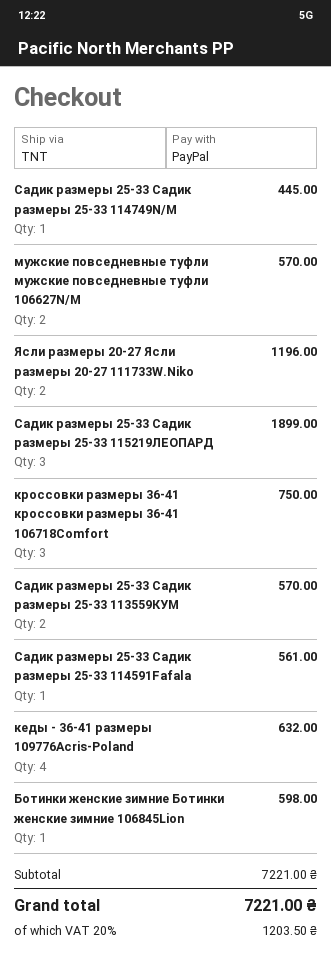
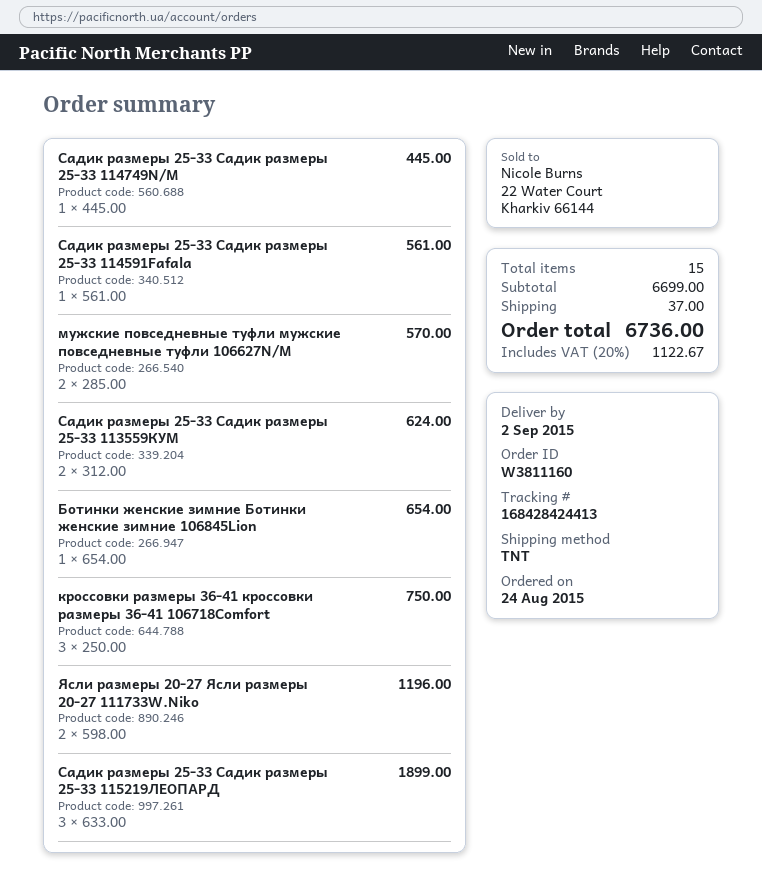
Садик размеры 25-33 Садик размеры 25-33 113559КУМ: 2 for 570.00 -> 2 for 624.00
кеды - 36-41 размеры 109776Acris-Poland: 4 for 632.00 -> none
Ботинки женские зимние Ботинки женские зимние 106845Lion: 1 for 598.00 -> 1 for 654.00
subtotal: 7221.00 -> 6699.00
shipping: none -> 37.00
tax: 20% = 1203.50 -> 20% = 1122.67
total: 7221.00 -> 6736.00

